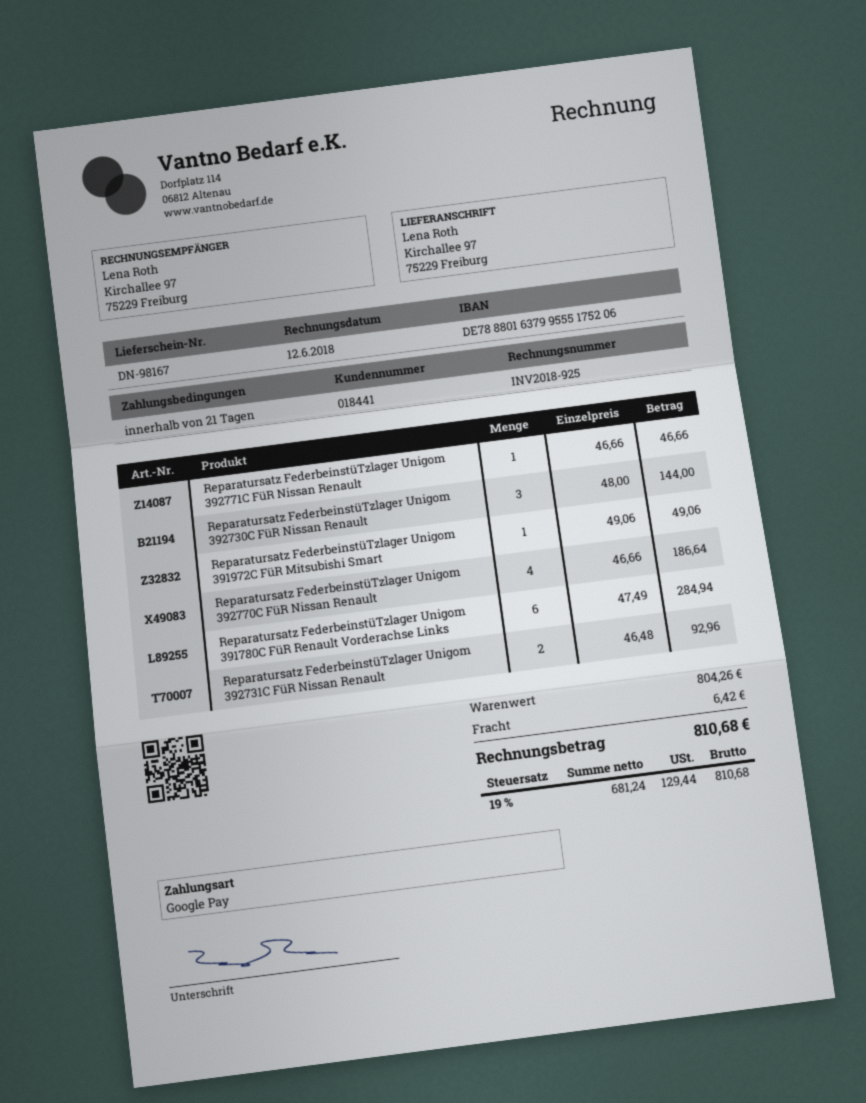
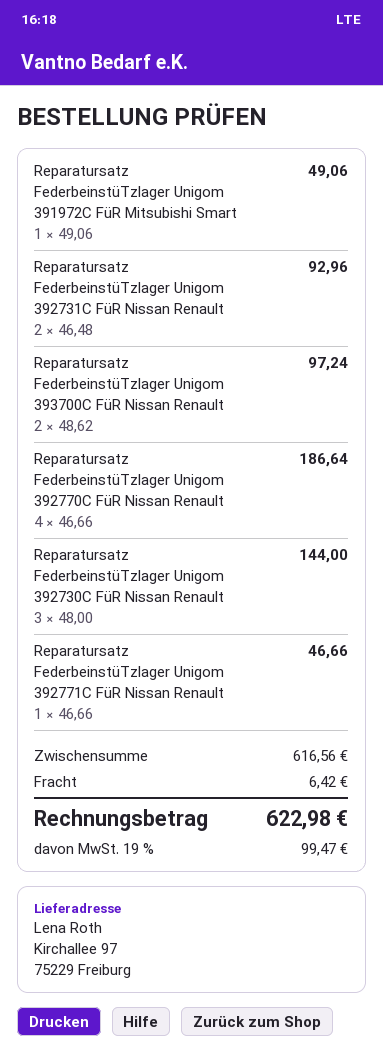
Reparatursatz FederbeinstüTzlager Unigom 391780C FüR Renault Vorderachse Links: 6 x 47.49 = 284.94 -> none
Reparatursatz FederbeinstüTzlager Unigom 393700C FüR Nissan Renault: none -> 2 x 48.62 = 97.24
subtotal: 804.26 -> 616.56
tax: 19% = 129.44 -> 19% = 99.47
total: 810.68 -> 622.98

